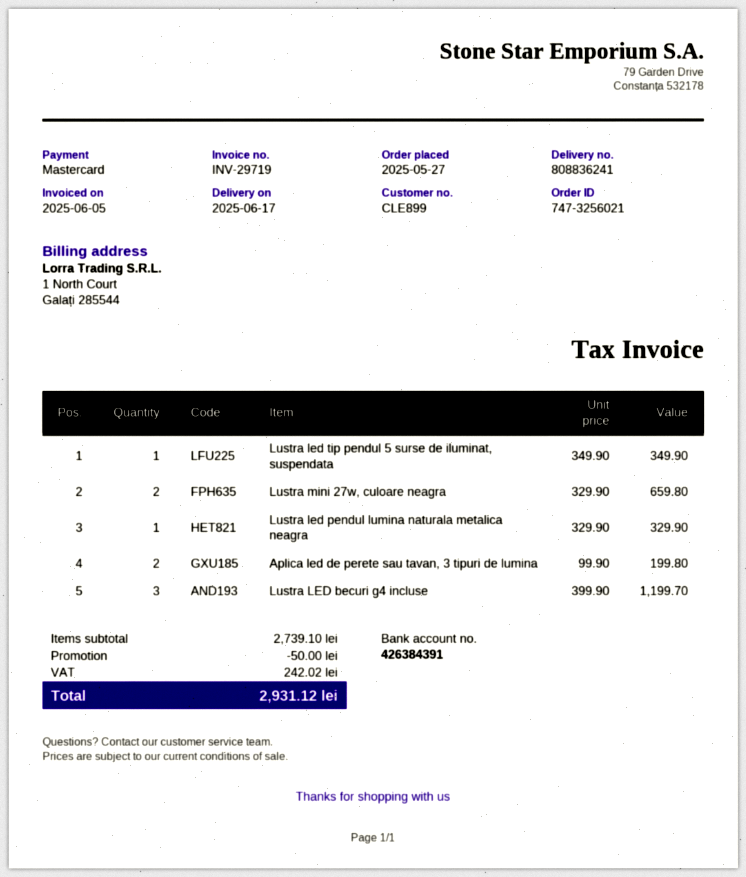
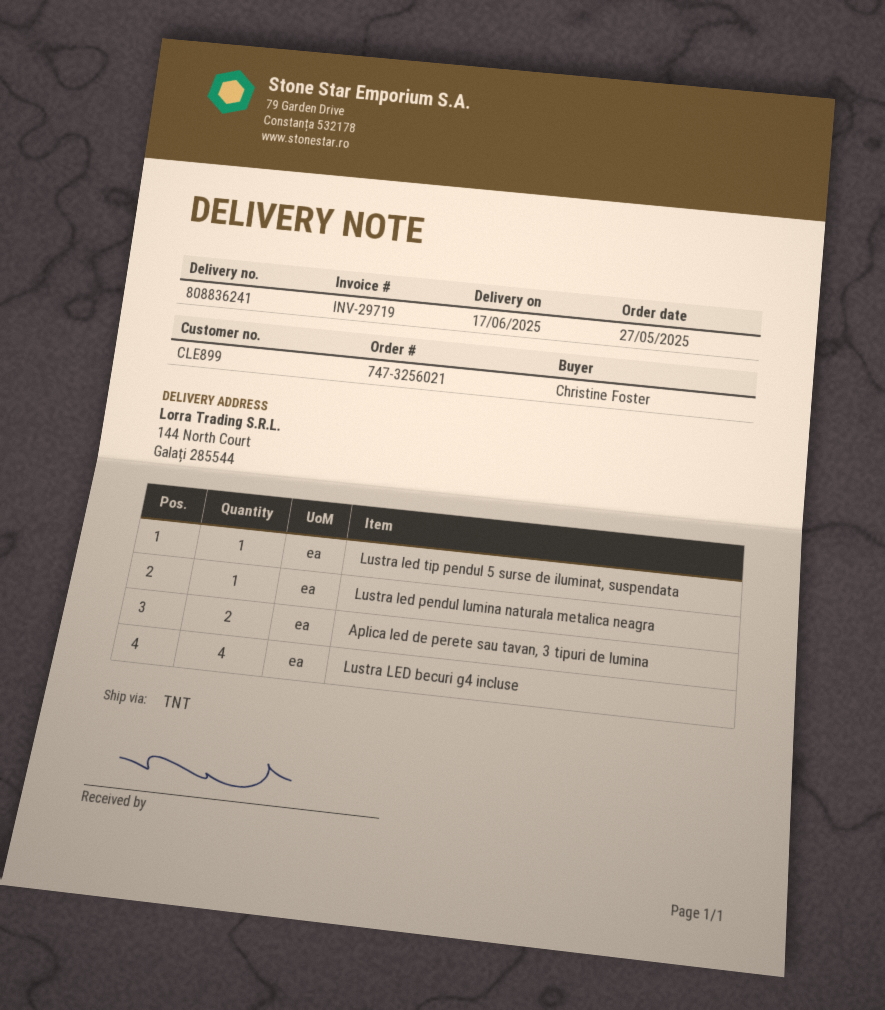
Lustra mini 27w, culoare neagra: 2 -> none
Lustra LED becuri g4 incluse: 3 -> 4

